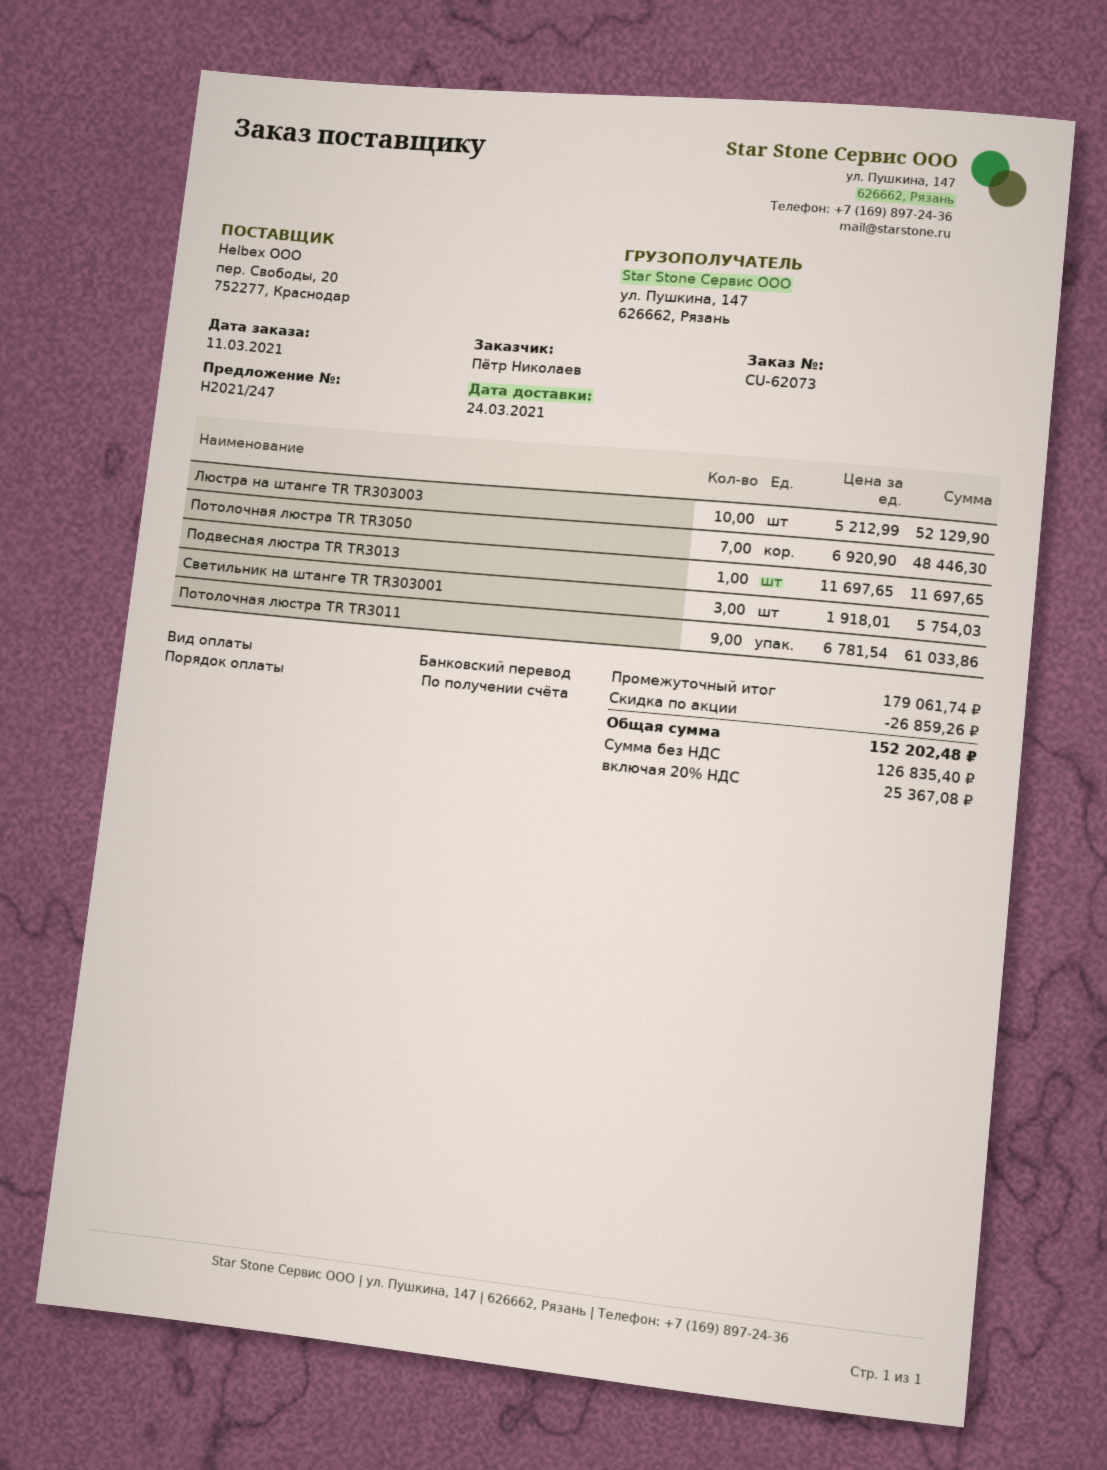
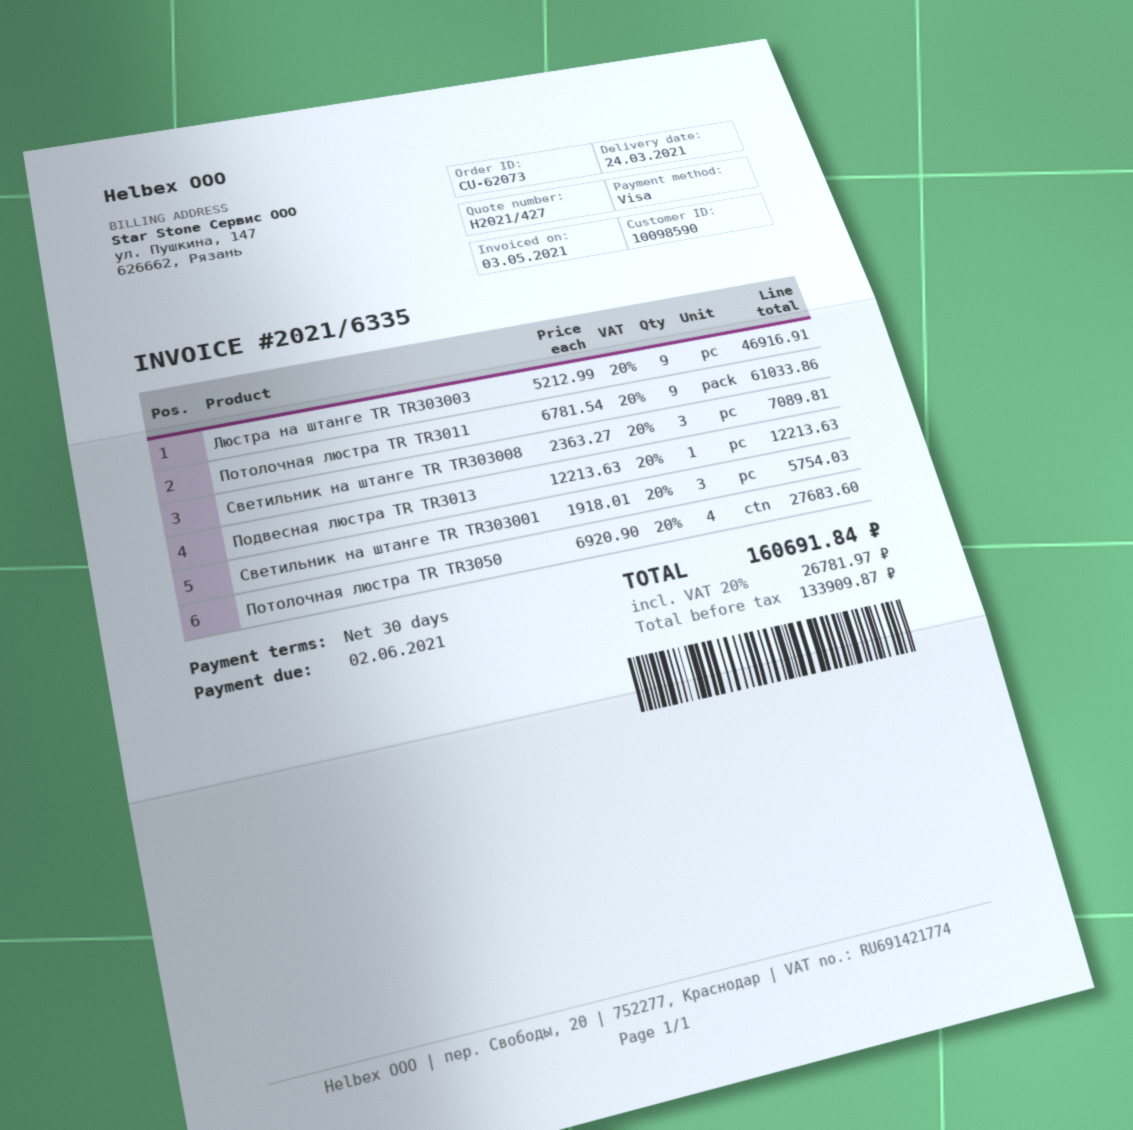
quote number: H2021/247 -> H2021/427
payment terms: on receipt -> 30 days
payment method: bank transfer -> Visa
Люстра на штанге TR TR303003: 10 x 5212.99 = 52129.90 -> 9 x 5212.99 = 46916.91
Потолочная люстра TR TR3050: 7 x 6920.90 = 48446.30 -> 4 x 6920.90 = 27683.60
Подвесная люстра TR TR3013: 1 x 11697.65 = 11697.65 -> 1 x 12213.63 = 12213.63
Светильник на штанге TR TR303008: none -> 3 x 2363.27 = 7089.81
discount: 26859.26 -> none
net: 126835.40 -> 133909.87
tax: 20% = 25367.08 -> 20% = 26781.97
total: 152202.48 -> 160691.84

